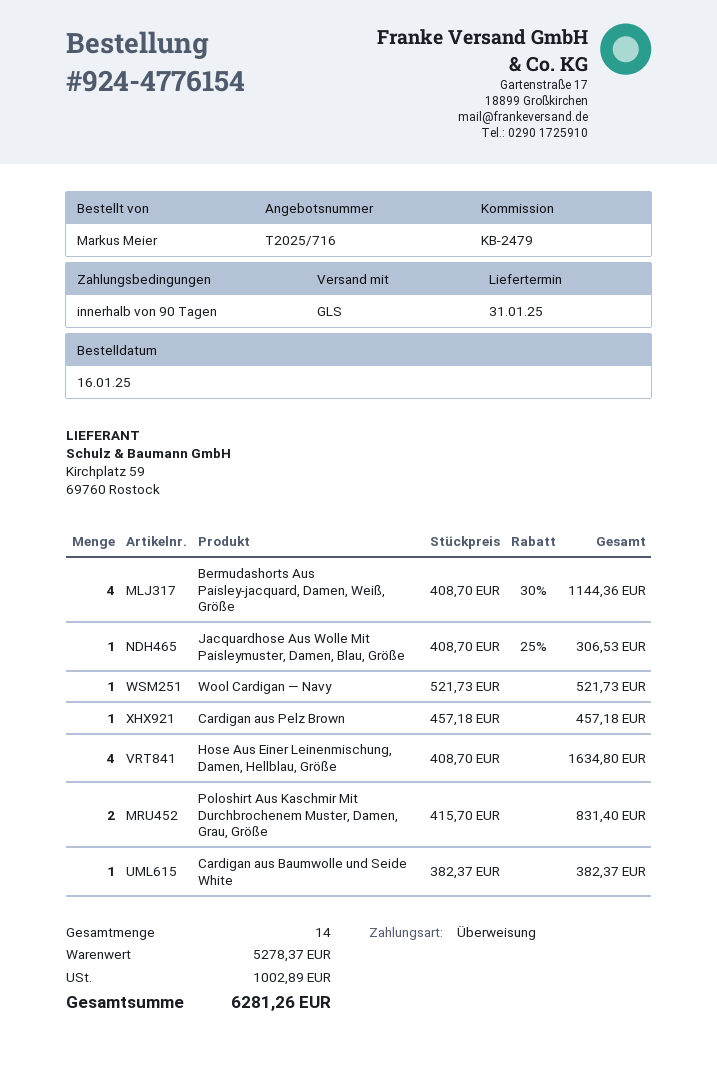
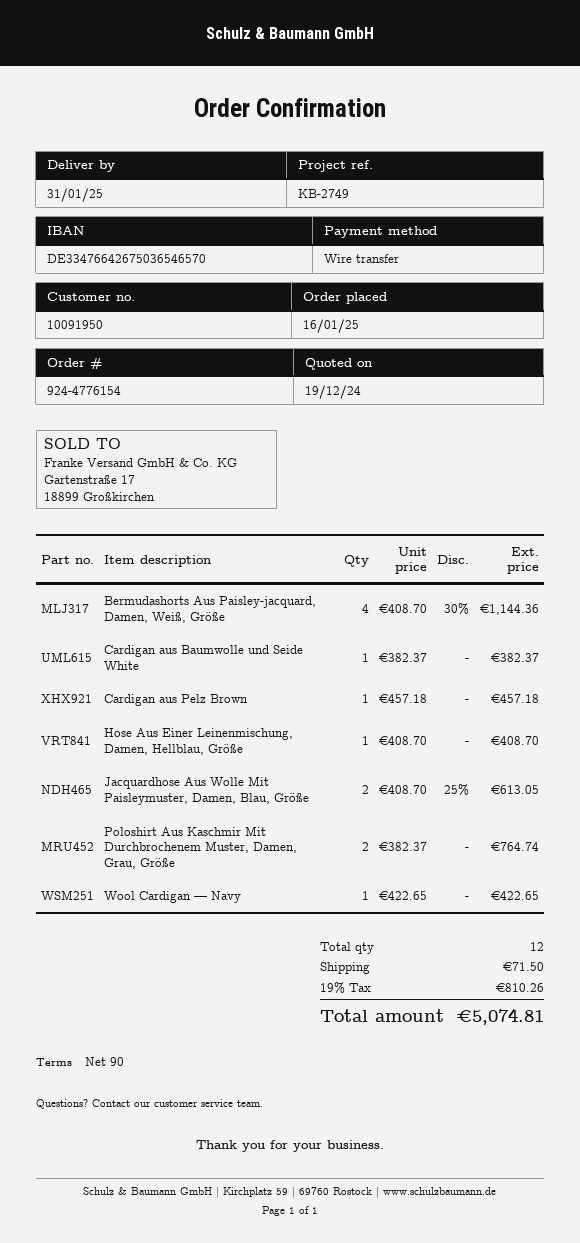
reference: KB-2479 -> KB-2749
Jacquardhose Aus Wolle Mit Paisleymuster, Damen, Blau, Größe: 1 x 408.70 - 25% = 306.53 -> 2 x 408.70 - 25% = 613.05
Wool Cardigan — Navy: 1 x 521.73 = 521.73 -> 1 x 422.65 = 422.65
Hose Aus Einer Leinenmischung, Damen, Hellblau, Größe: 4 x 408.70 = 1634.80 -> 1 x 408.70 = 408.70
Poloshirt Aus Kaschmir Mit Durchbrochenem Muster, Damen, Grau, Größe: 2 x 415.70 = 831.40 -> 2 x 382.37 = 764.74
total quantity: 14 -> 12
shipping: none -> 71.50
tax: 1002.89 -> 810.26
total: 6281.26 -> 5074.81

